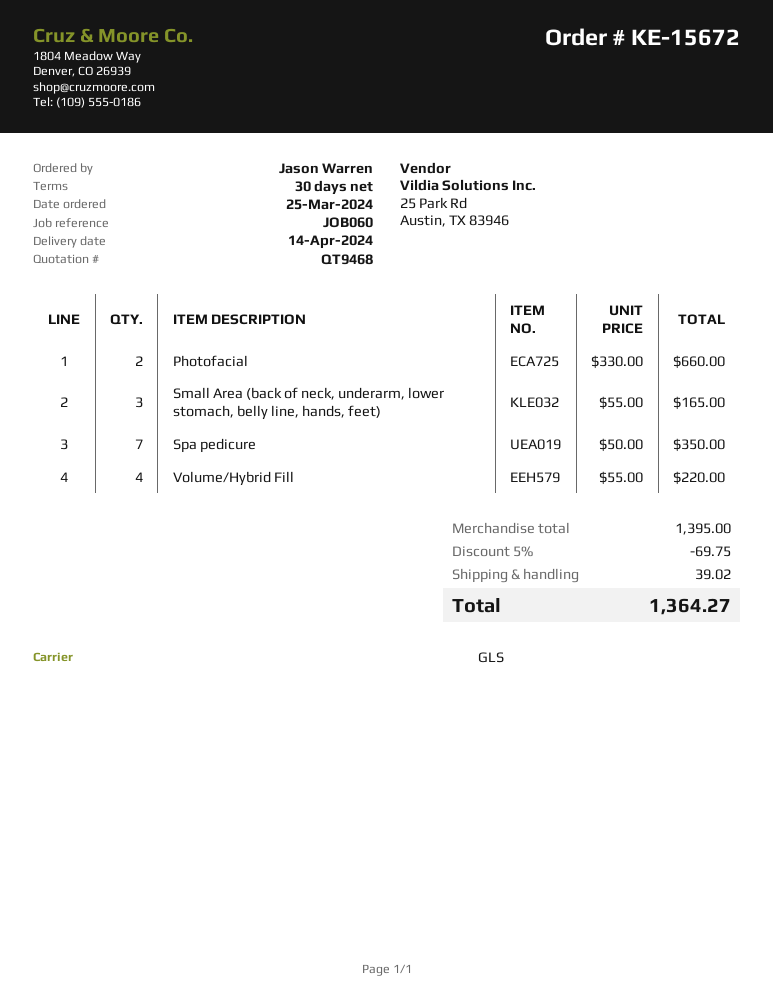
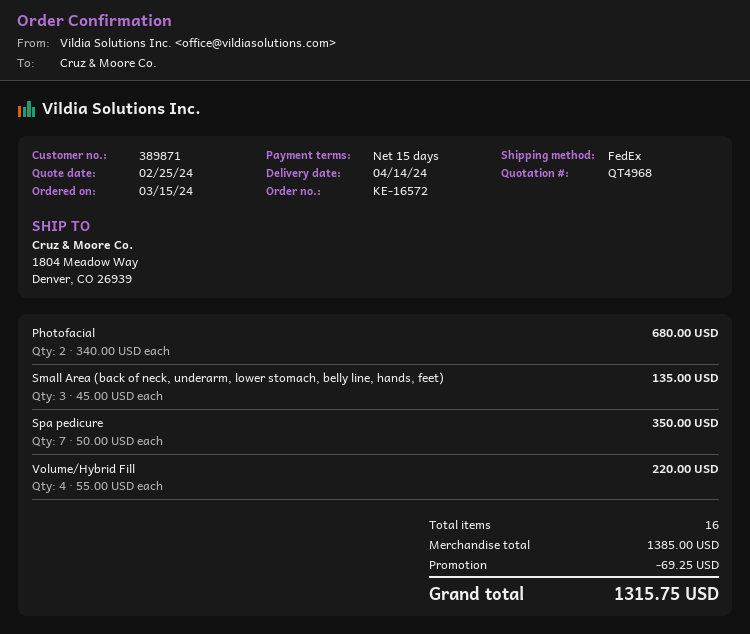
quote number: QT9468 -> QT4968
order number: KE-15672 -> KE-16572
order date: 2024-03-25 -> 2024-03-15
payment terms: 30 days -> 15 days
shipping method: GLS -> FedEx
Photofacial: 2 x 330.00 = 660.00 -> 2 x 340.00 = 680.00
Small Area (back of neck, underarm, lower stomach, belly line, hands, feet): 3 x 55.00 = 165.00 -> 3 x 45.00 = 135.00
subtotal: 1395.00 -> 1385.00
discount: 69.75 -> 69.25
shipping: 39.02 -> none
total: 1364.27 -> 1315.75

